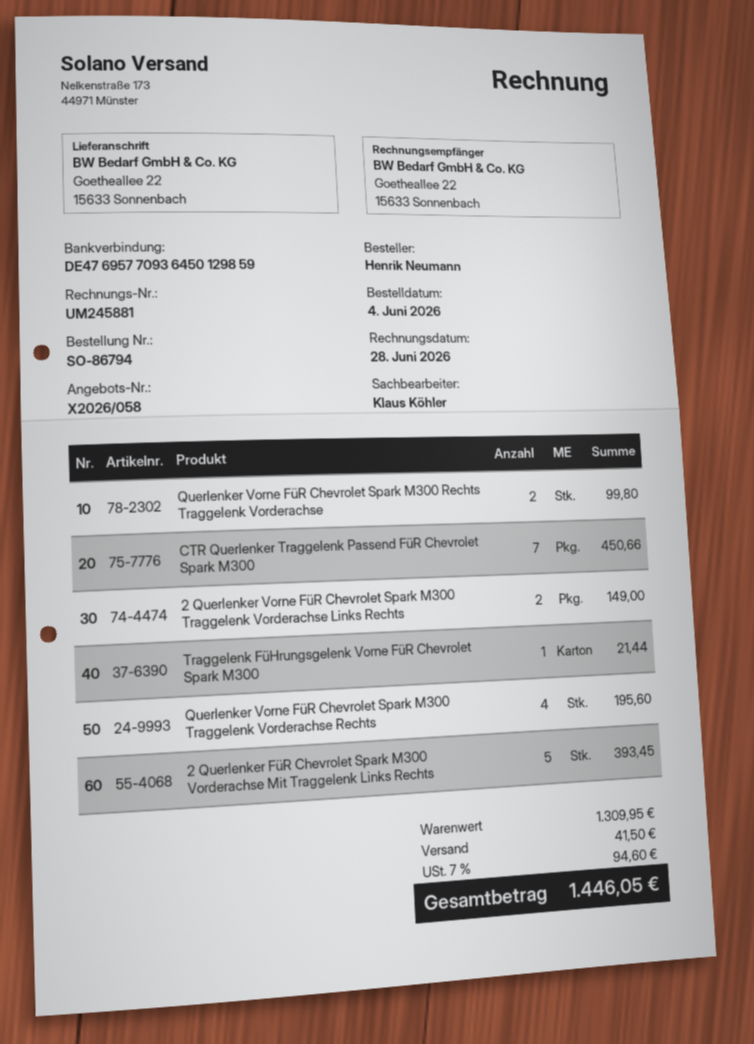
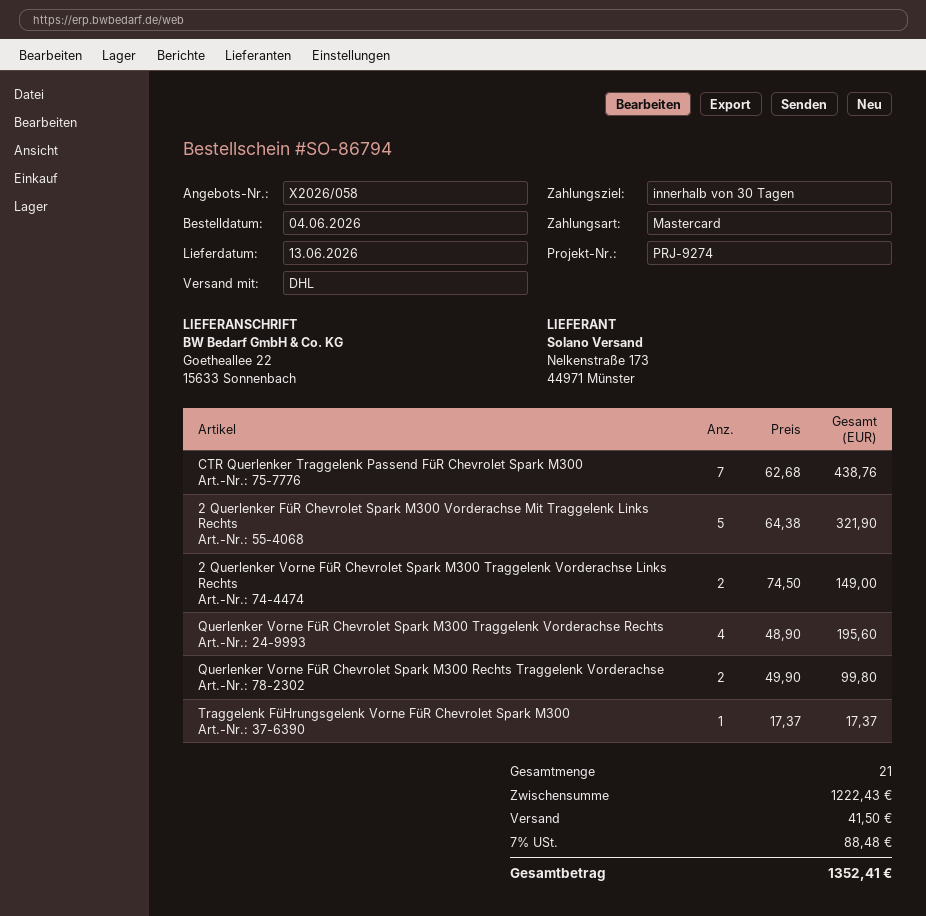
CTR Querlenker Traggelenk Passend FüR Chevrolet Spark M300: 7 for 450.66 -> 7 for 438.76
Traggelenk FüHrungsgelenk Vorne FüR Chevrolet Spark M300: 1 for 21.44 -> 1 for 17.37
2 Querlenker FüR Chevrolet Spark M300 Vorderachse Mit Traggelenk Links Rechts: 5 for 393.45 -> 5 for 321.90
subtotal: 1309.95 -> 1222.43
tax: 7% = 94.60 -> 7% = 88.48
total: 1446.05 -> 1352.41

